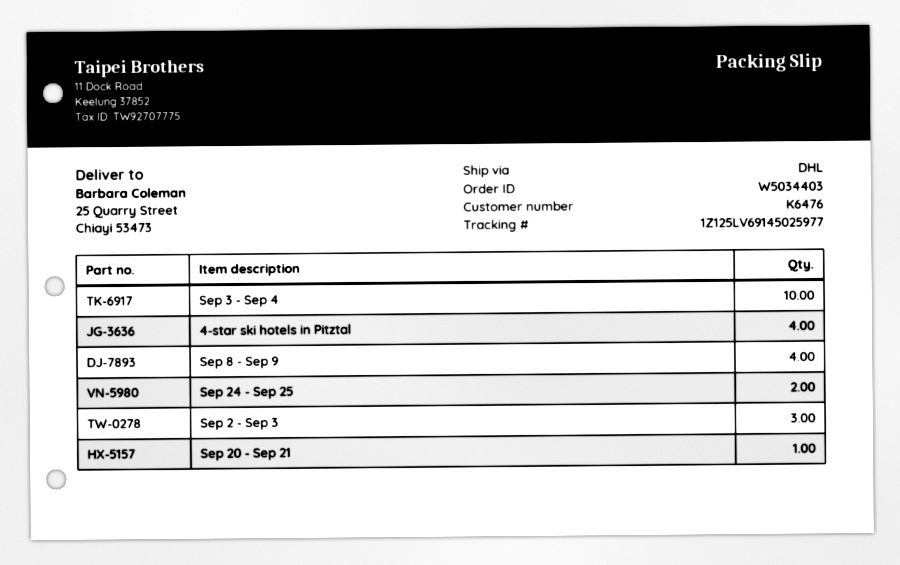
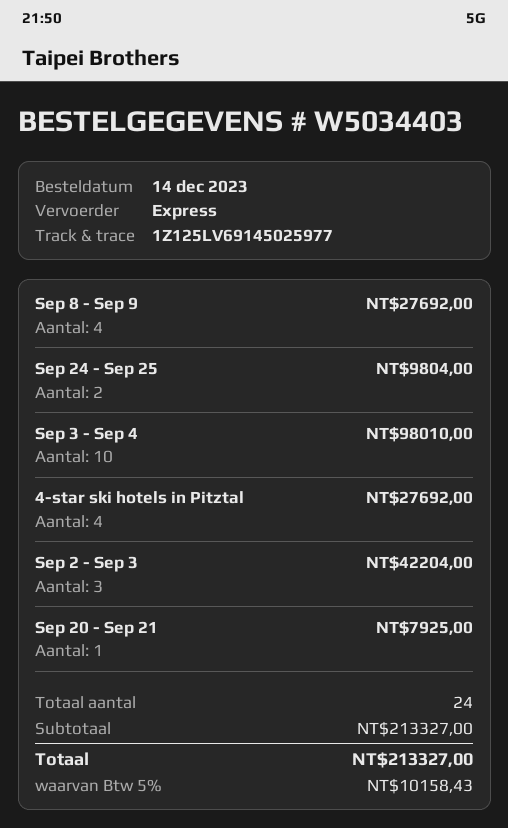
shipping method: DHL -> express

